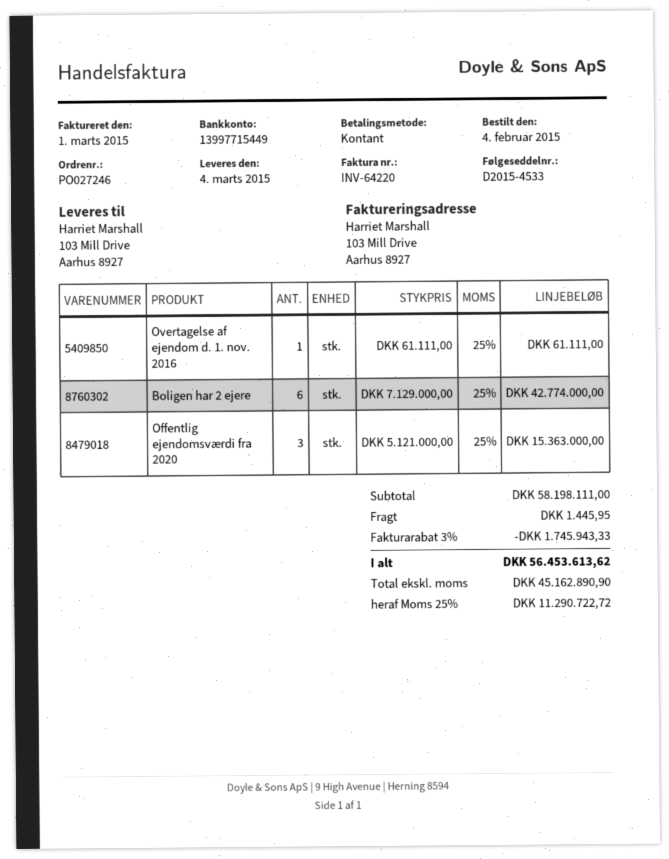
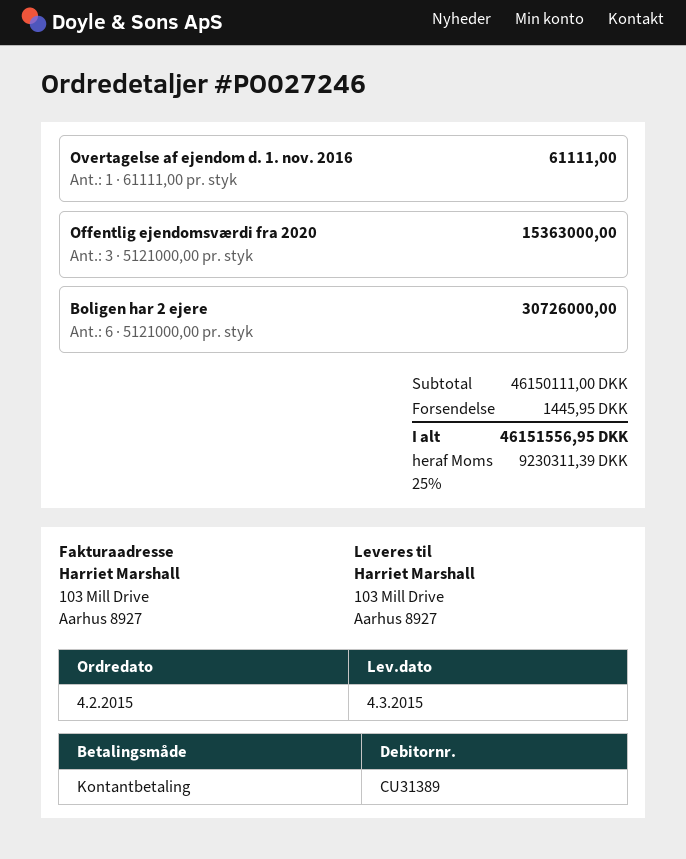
Boligen har 2 ejere: 6 x 7129000.00 = 42774000.00 -> 6 x 5121000.00 = 30726000.00
subtotal: 58198111.00 -> 46150111.00
discount: 3% = 1745943.33 -> none
tax: 25% = 11290722.72 -> 25% = 9230311.39
total: 56453613.62 -> 46151556.95

